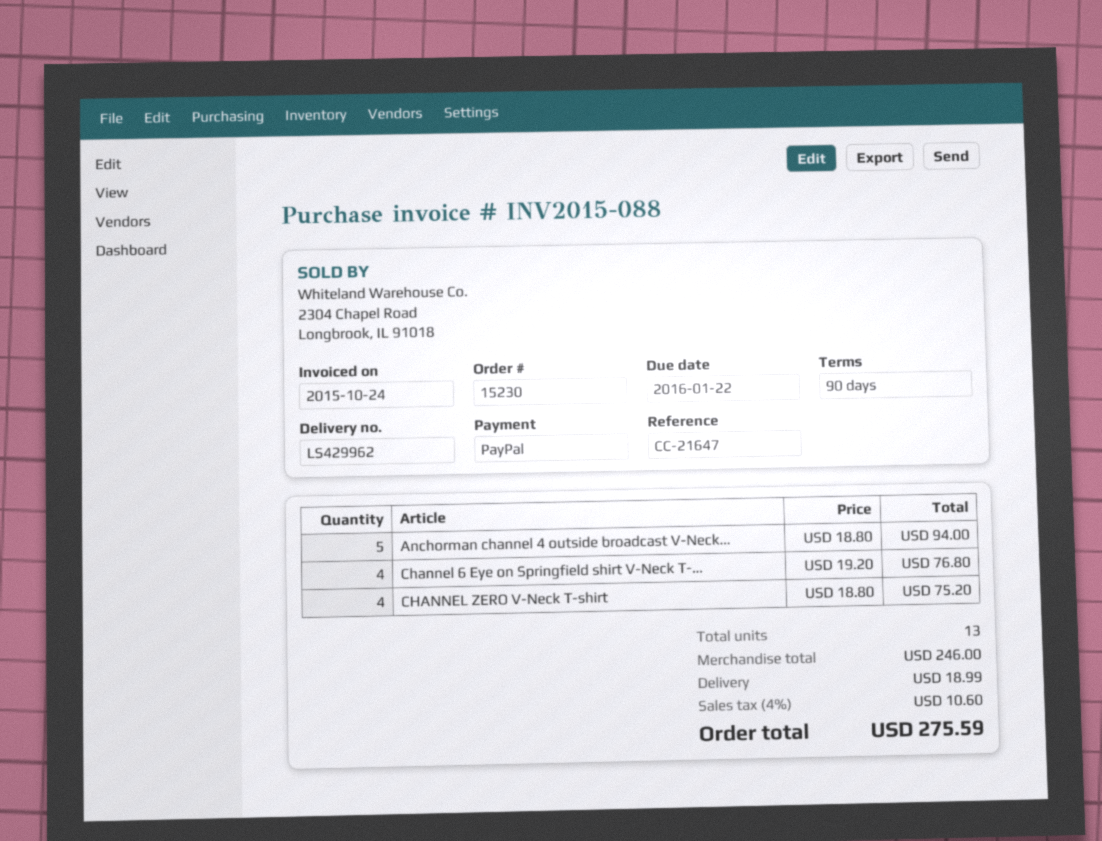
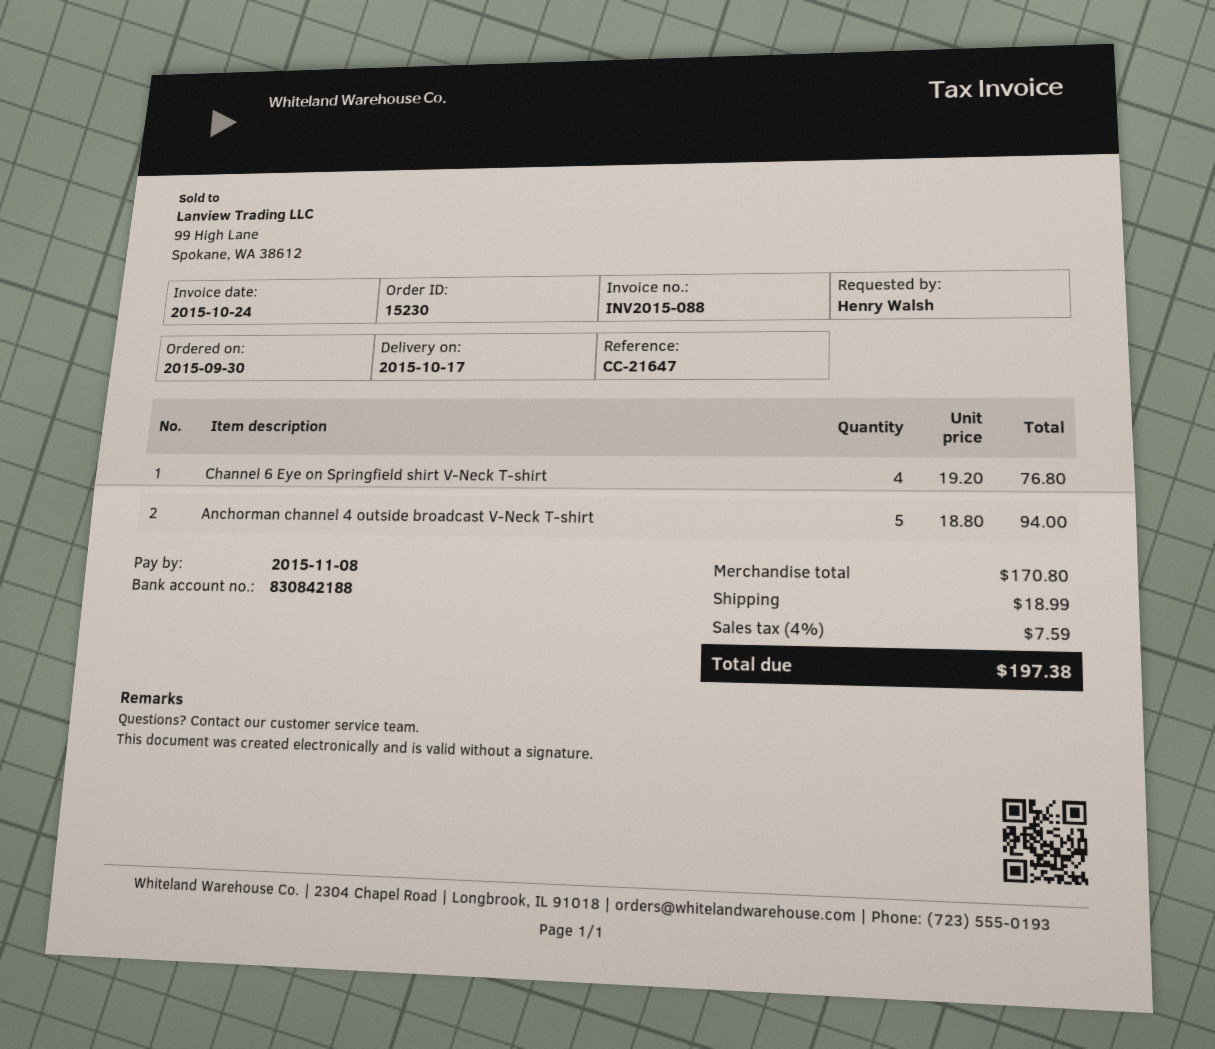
due date: 2016-01-22 -> 2015-11-08
CHANNEL ZERO V-Neck T-shirt: 4 x 18.80 = 75.20 -> none
subtotal: 246.00 -> 170.80
tax: 4% = 10.60 -> 4% = 7.59
total: 275.59 -> 197.38

